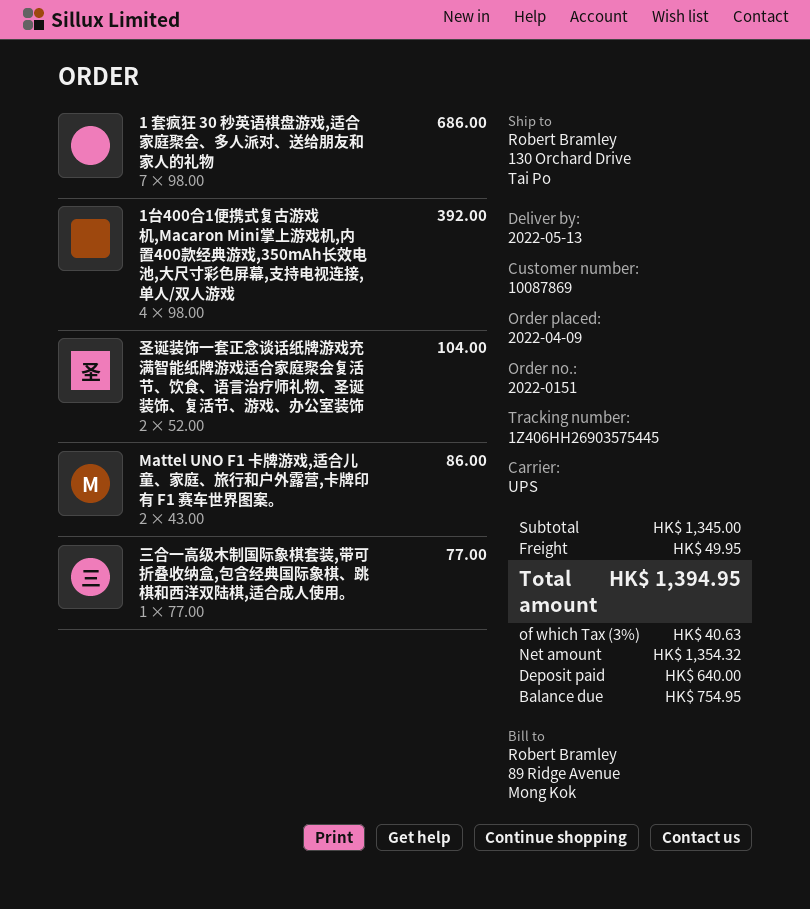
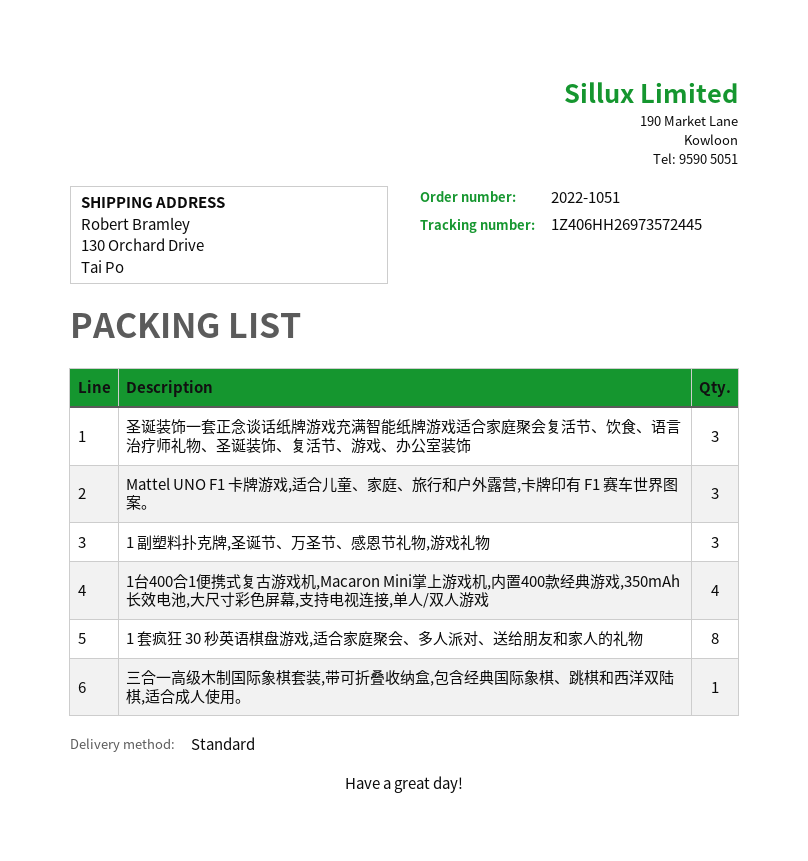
order number: 2022-0151 -> 2022-1051
shipping method: UPS -> standard
tracking number: 1Z406HH26903575445 -> 1Z406HH26973572445
1 套疯狂 30 秒英语棋盘游戏,适合家庭聚会、多人派对、送给朋友和家人的礼物: 7 -> 8
圣诞装饰一套正念谈话纸牌游戏充满智能纸牌游戏适合家庭聚会复活节、饮食、语言治疗师礼物、圣诞装饰、复活节、游戏、办公室装饰: 2 -> 3
Mattel UNO F1 卡牌游戏,适合儿童、家庭、旅行和户外露营,卡牌印有 F1 赛车世界图案。: 2 -> 3
1 副塑料扑克牌,圣诞节、万圣节、感恩节礼物,游戏礼物: none -> 3

